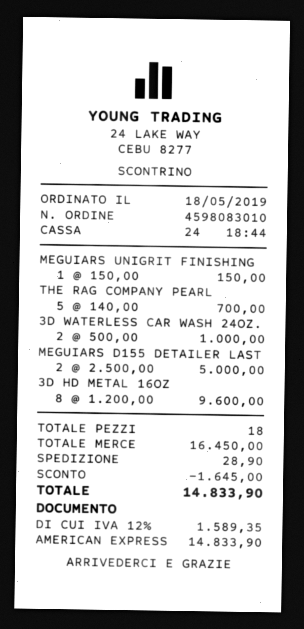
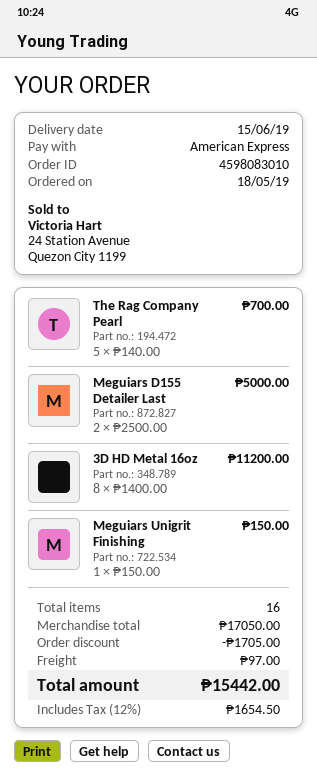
3D WATERLESS CAR WASH 24OZ.: 2 x 500.00 = 1000.00 -> none
3D HD METAL 16OZ: 8 x 1200.00 = 9600.00 -> 8 x 1400.00 = 11200.00
total quantity: 18 -> 16
subtotal: 16450.00 -> 17050.00
discount: 1645.00 -> 1705.00
shipping: 28.90 -> 97.00
tax: 12% = 1589.35 -> 12% = 1654.50
total: 14833.90 -> 15442.00

